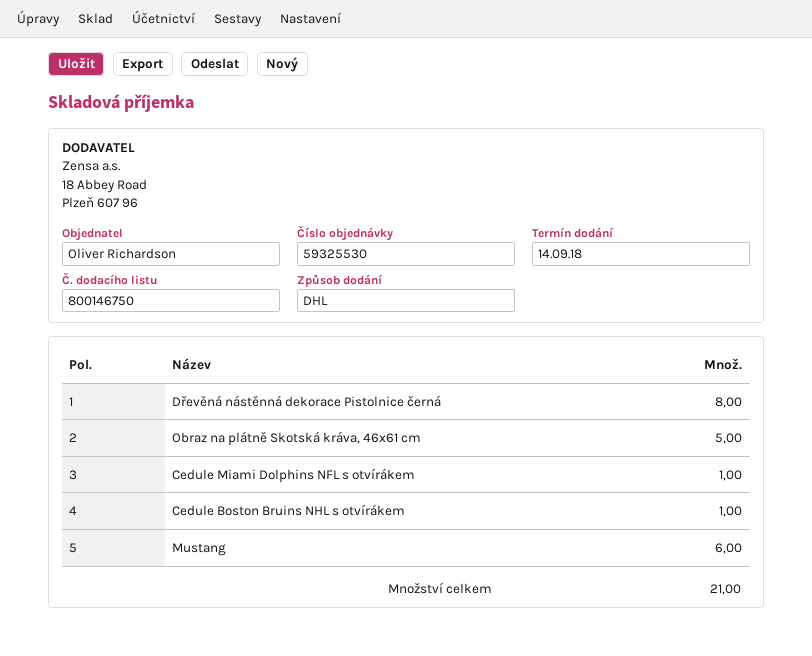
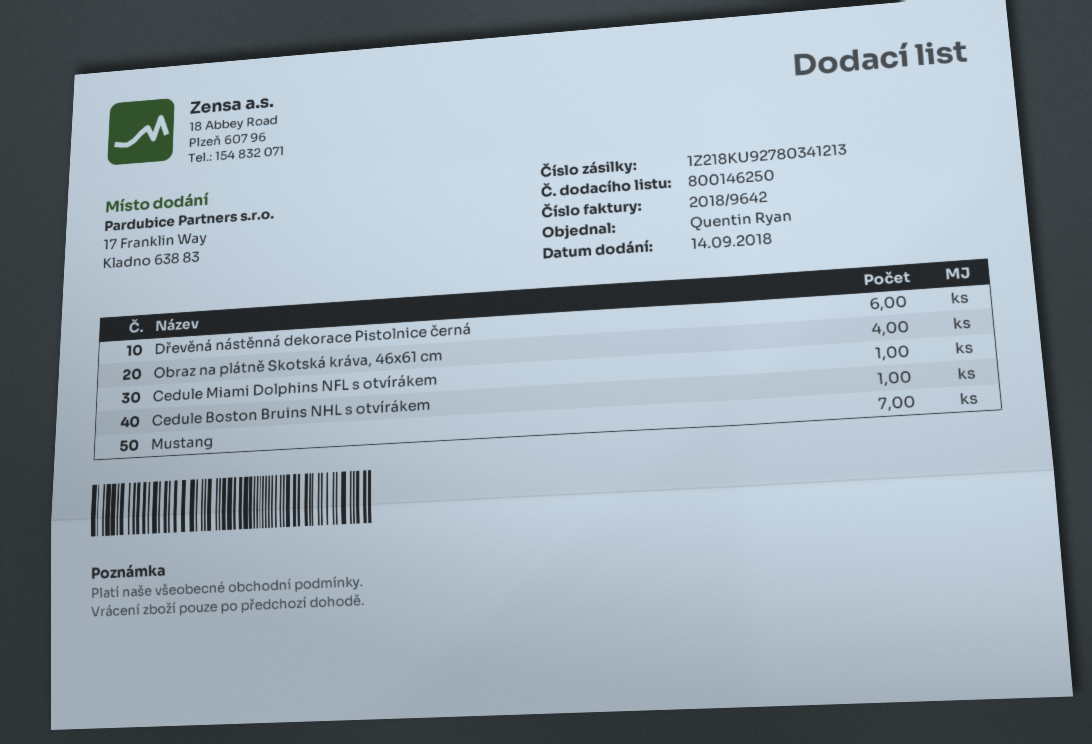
delivery note number: 800146750 -> 800146250
ordered by: Oliver Richardson -> Quentin Ryan
Dřevěná nástěnná dekorace Pistolnice černá: 8 -> 6
Obraz na plátně Skotská kráva, 46x61 cm: 5 -> 4
Mustang: 6 -> 7

